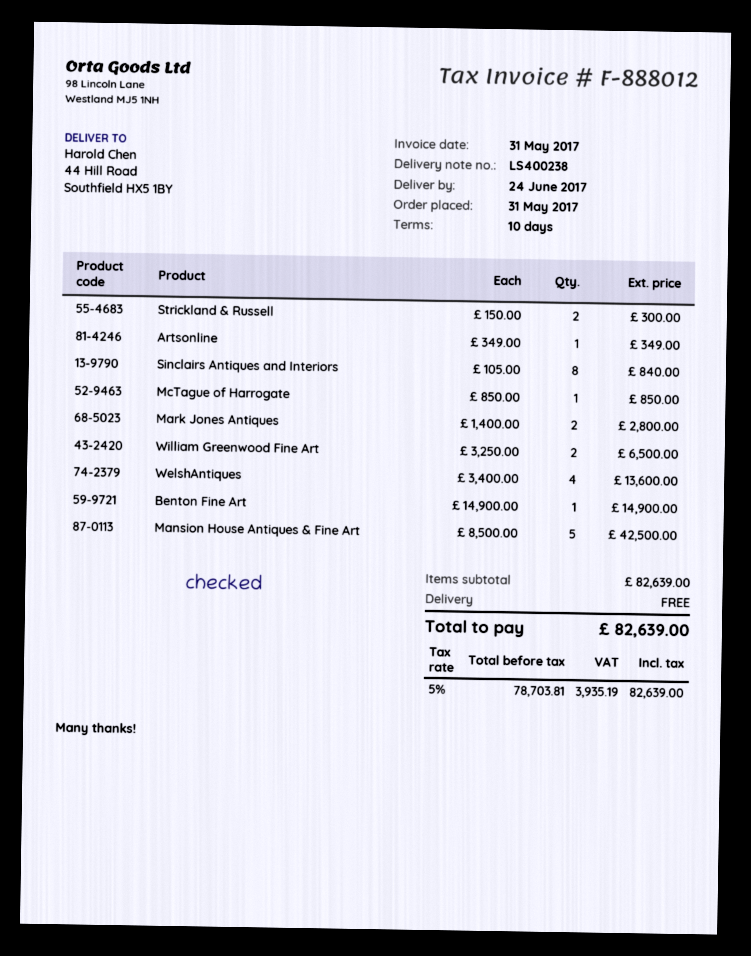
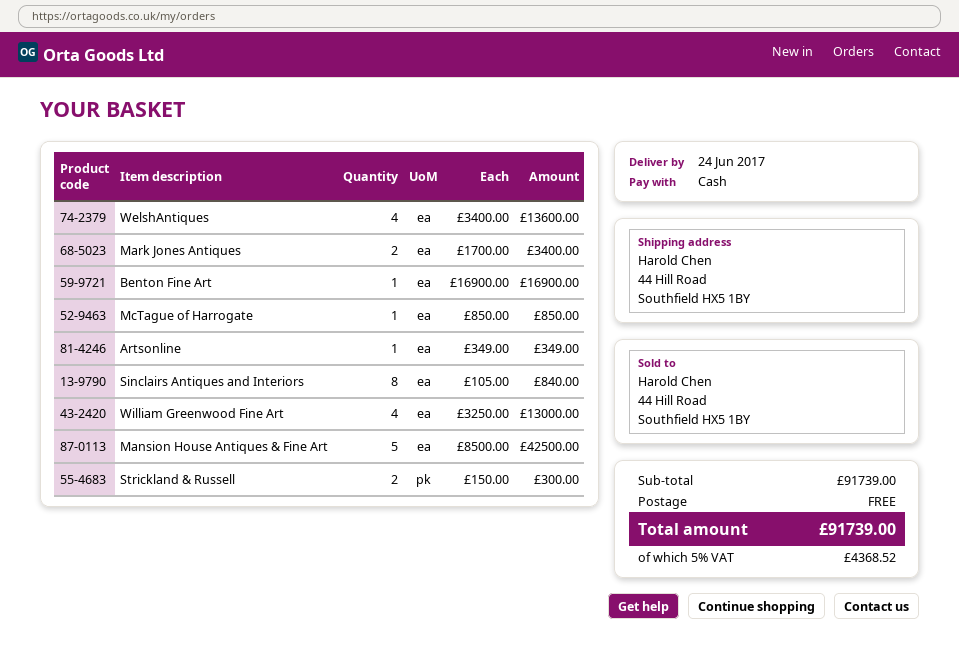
Mark Jones Antiques: 2 x 1400.00 = 2800.00 -> 2 x 1700.00 = 3400.00
William Greenwood Fine Art: 2 x 3250.00 = 6500.00 -> 4 x 3250.00 = 13000.00
Benton Fine Art: 1 x 14900.00 = 14900.00 -> 1 x 16900.00 = 16900.00
subtotal: 82639.00 -> 91739.00
tax: 5% = 3935.19 -> 5% = 4368.52
total: 82639.00 -> 91739.00

